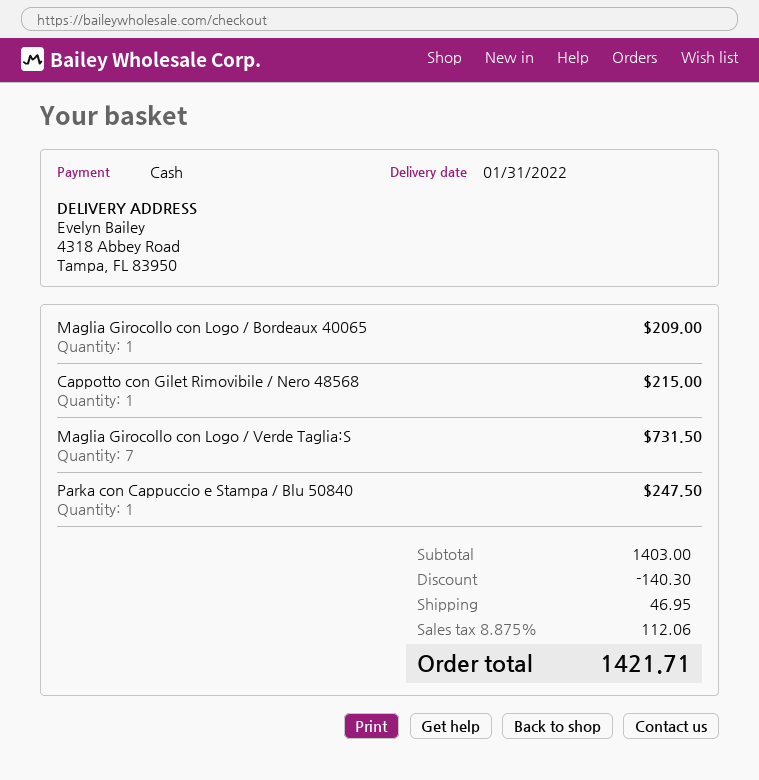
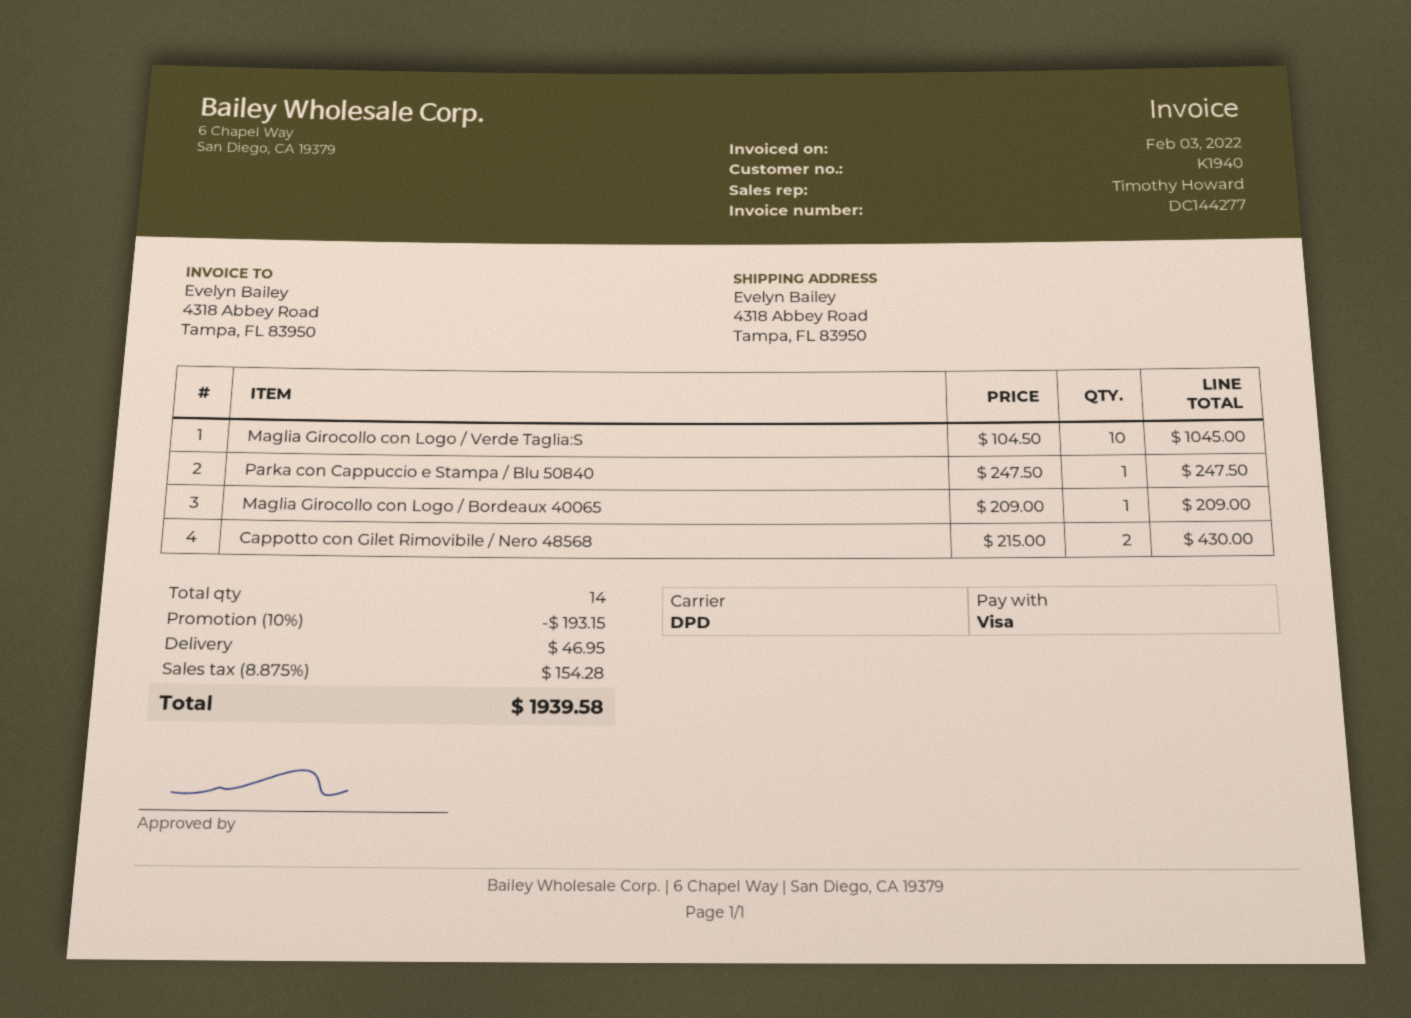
payment method: cash -> Visa
Cappotto con Gilet Rimovibile / Nero 48568: 1 for 215.00 -> 2 for 430.00
Maglia Girocollo con Logo / Verde Taglia:S: 7 for 731.50 -> 10 for 1045.00
discount: 140.30 -> 193.15
tax: 8.875% = 112.06 -> 8.875% = 154.28
total: 1421.71 -> 1939.58

